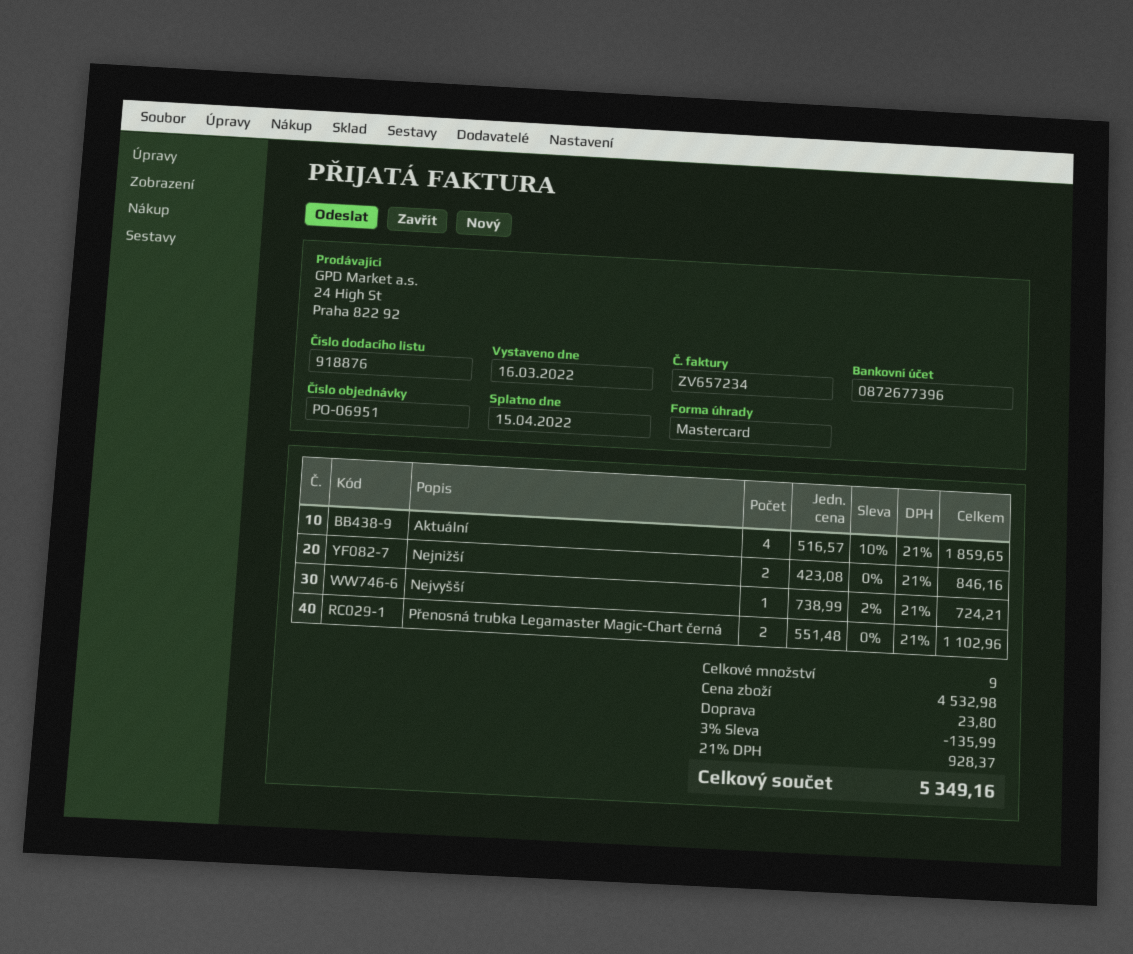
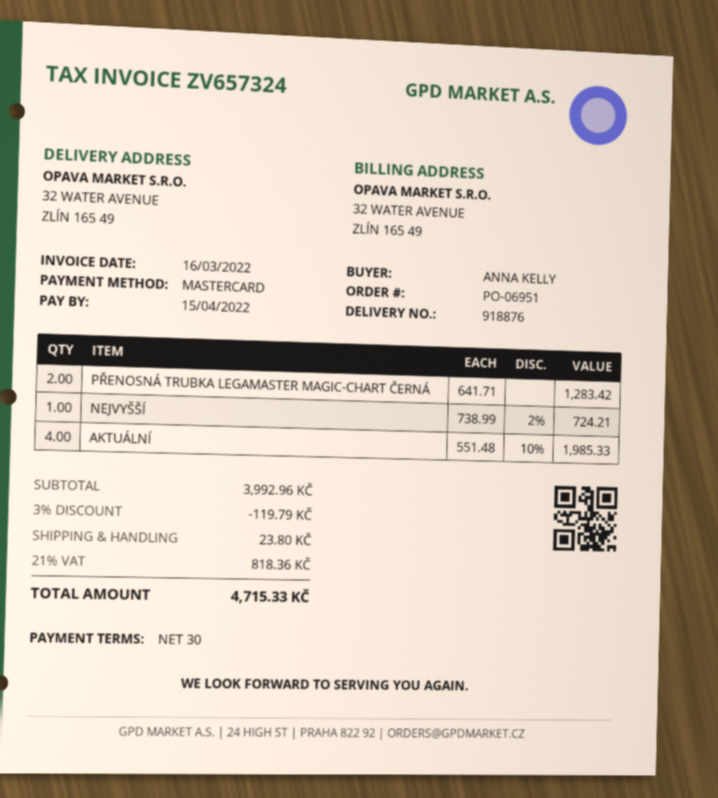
invoice number: ZV657234 -> ZV657324
Aktuální: 4 x 516.57 - 10% = 1859.65 -> 4 x 551.48 - 10% = 1985.33
Nejnižší: 2 x 423.08 = 846.16 -> none
Přenosná trubka Legamaster Magic-Chart černá: 2 x 551.48 = 1102.96 -> 2 x 641.71 = 1283.42
subtotal: 4532.98 -> 3992.96
discount: 3% = 135.99 -> 3% = 119.79
tax: 21% = 928.37 -> 21% = 818.36
total: 5349.16 -> 4715.33

